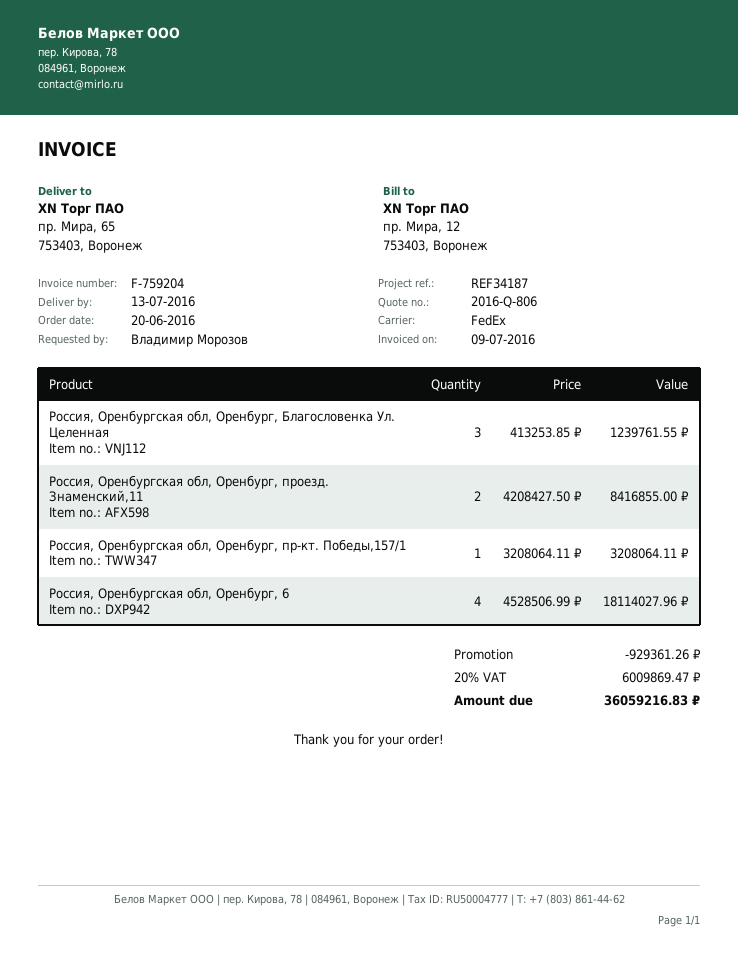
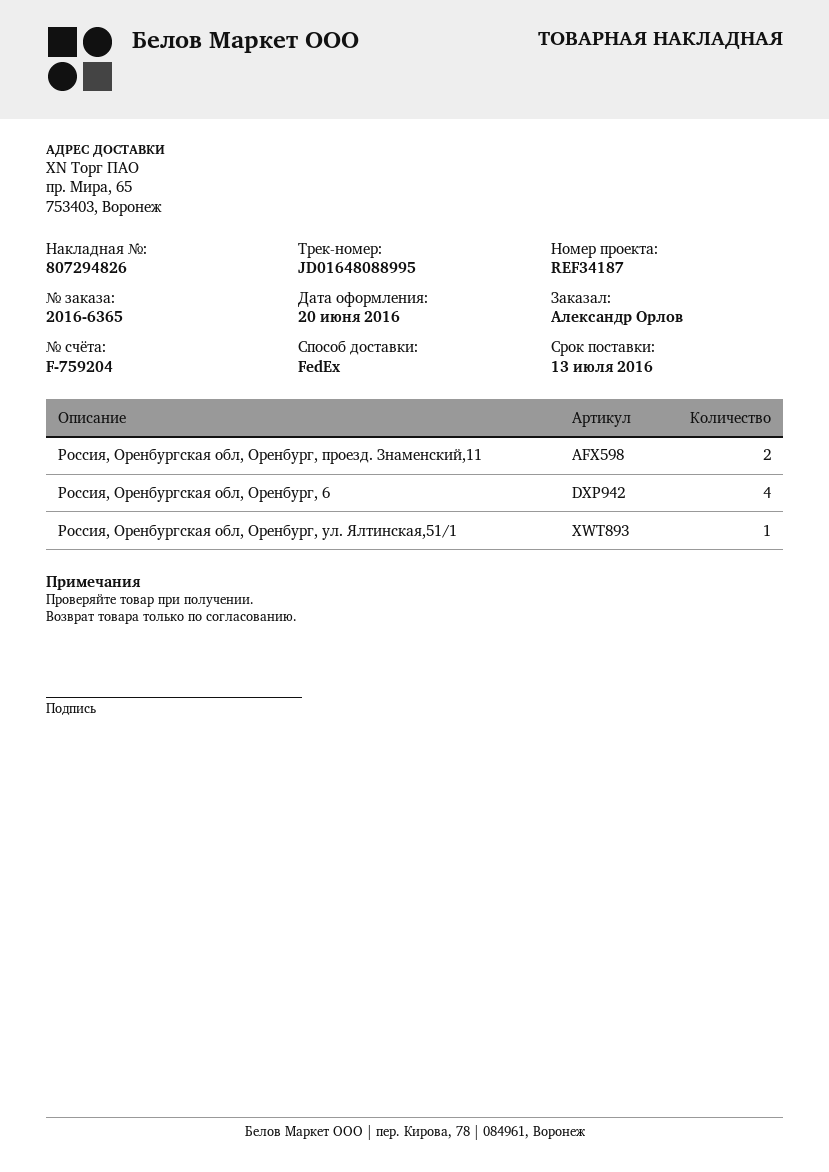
ordered by: Владимир Морозов -> Александр Орлов
Россия, Оренбургская обл, Оренбург, Благословенка Ул. Целенная: 3 -> none
Россия, Оренбургская обл, Оренбург, пр-кт. Победы,157/1: 1 -> none
Россия, Оренбургская обл, Оренбург, ул. Ялтинская,51/1: none -> 1

